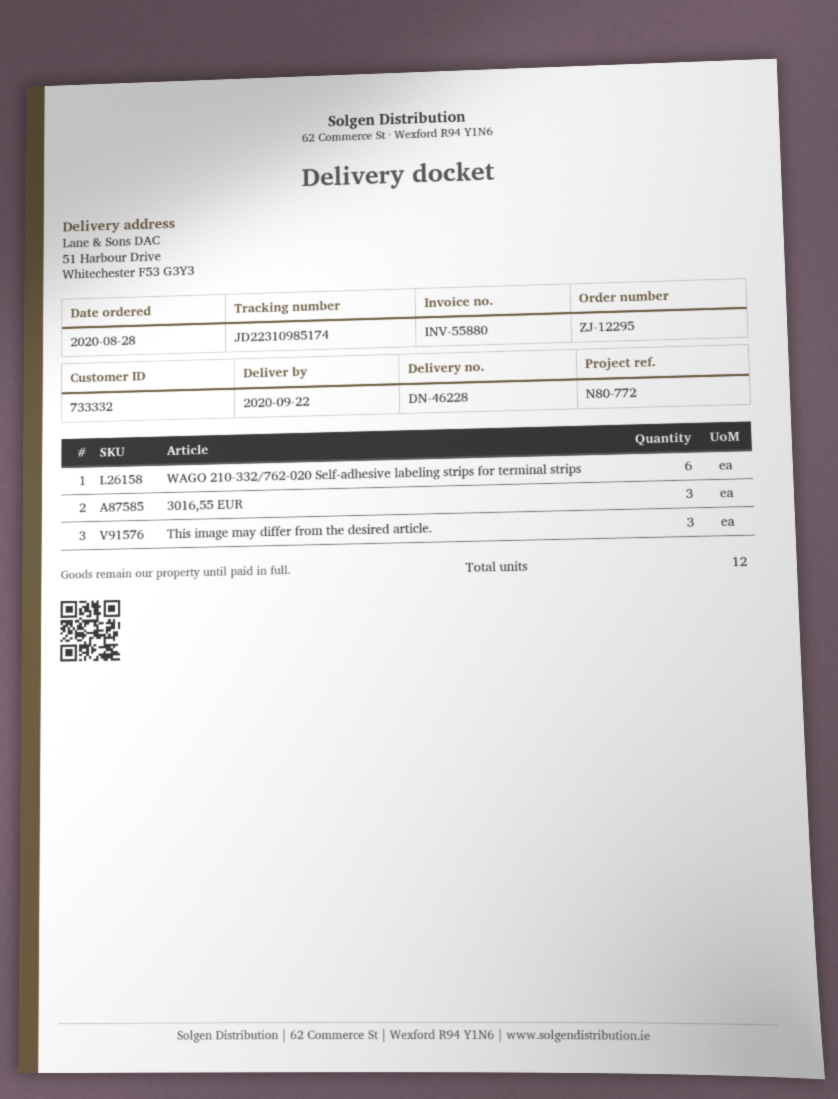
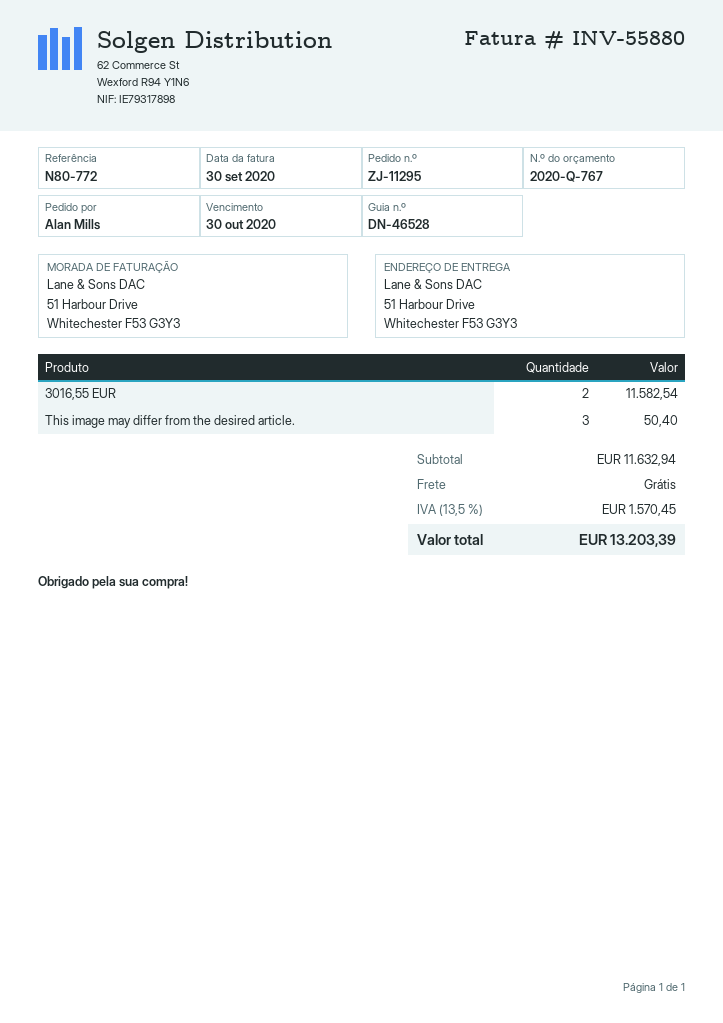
order number: ZJ-12295 -> ZJ-11295
delivery note number: DN-46228 -> DN-46528
WAGO 210-332/762-020 Self-adhesive labeling strips for terminal strips: 6 -> none
3016,55 EUR: 3 -> 2

